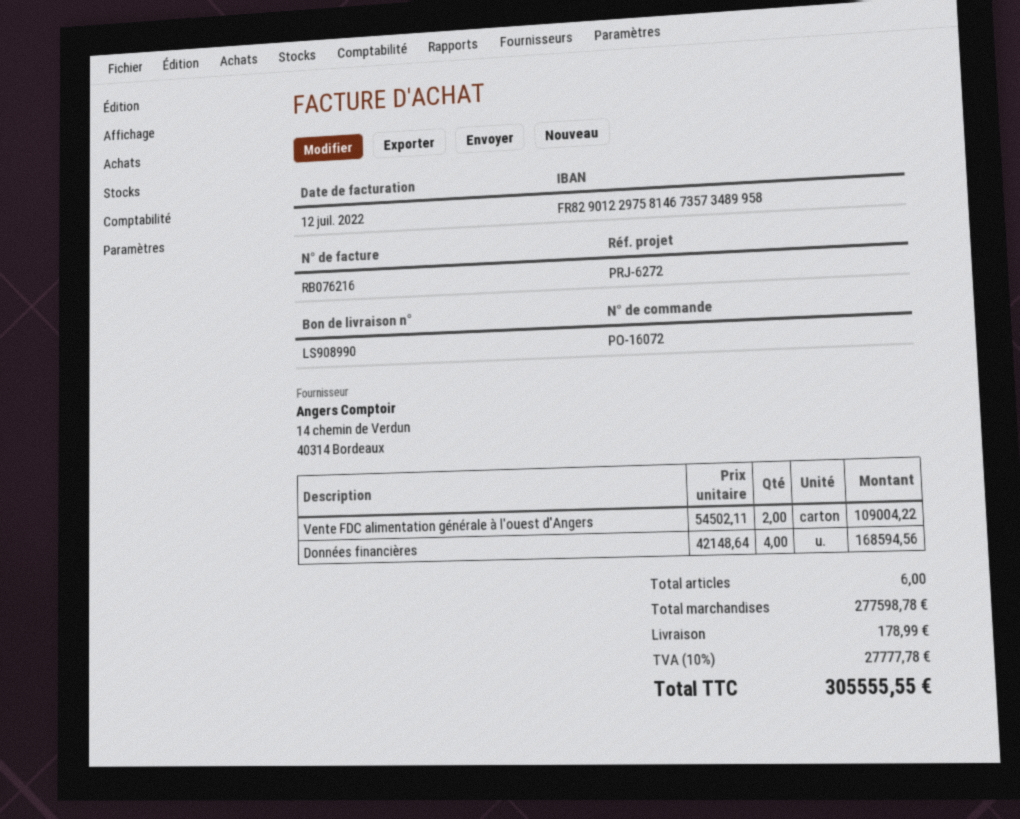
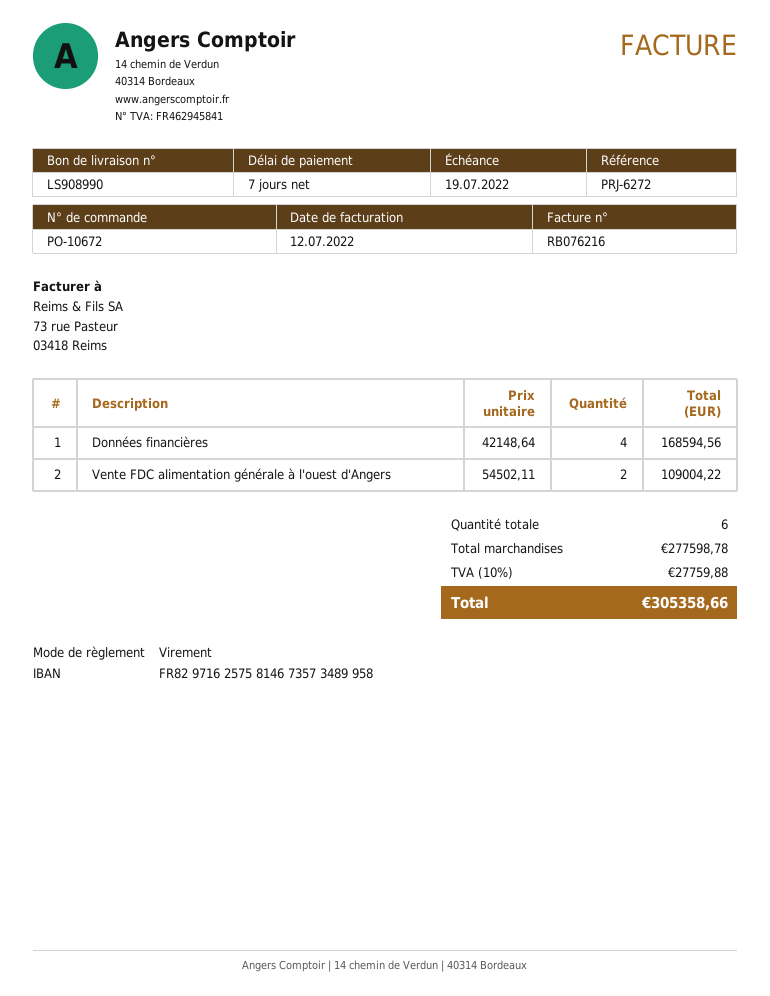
order number: PO-16072 -> PO-10672
bank account: FR8290122975814673573489958 -> FR8297162575814673573489958
shipping: 178.99 -> none
tax: 10% = 27777.78 -> 10% = 27759.88
total: 305555.55 -> 305358.66

